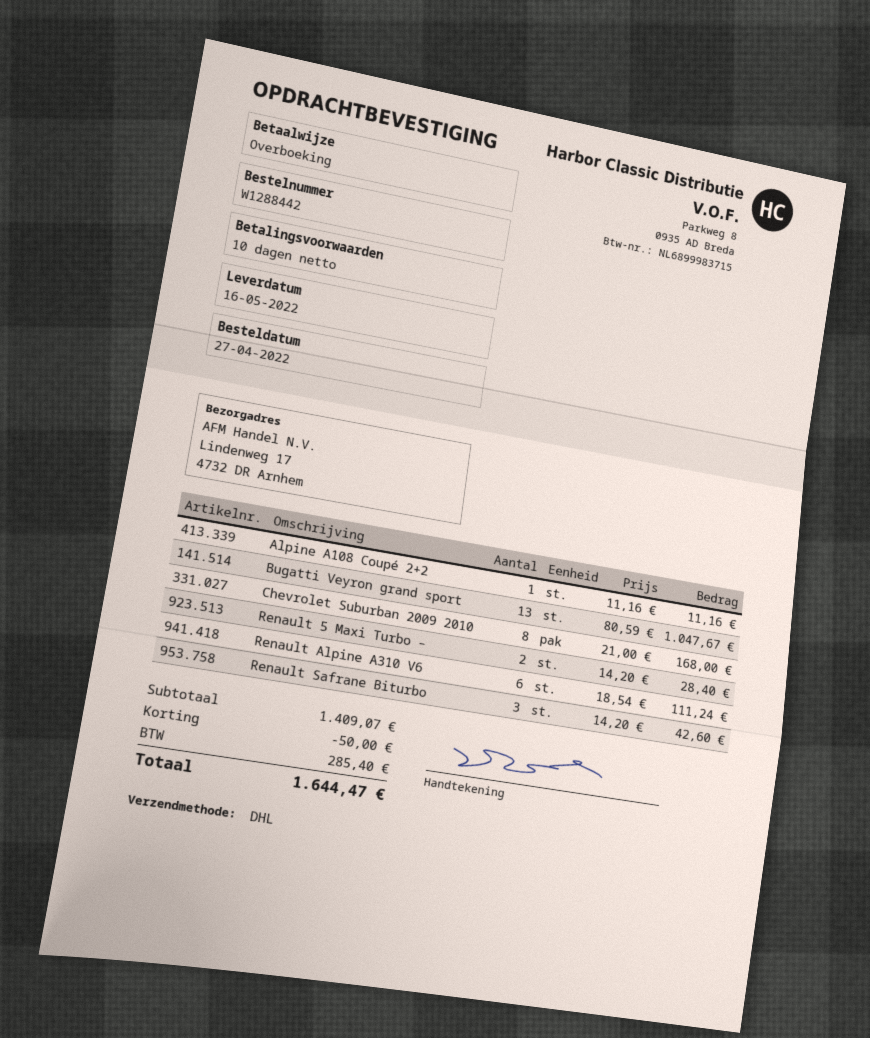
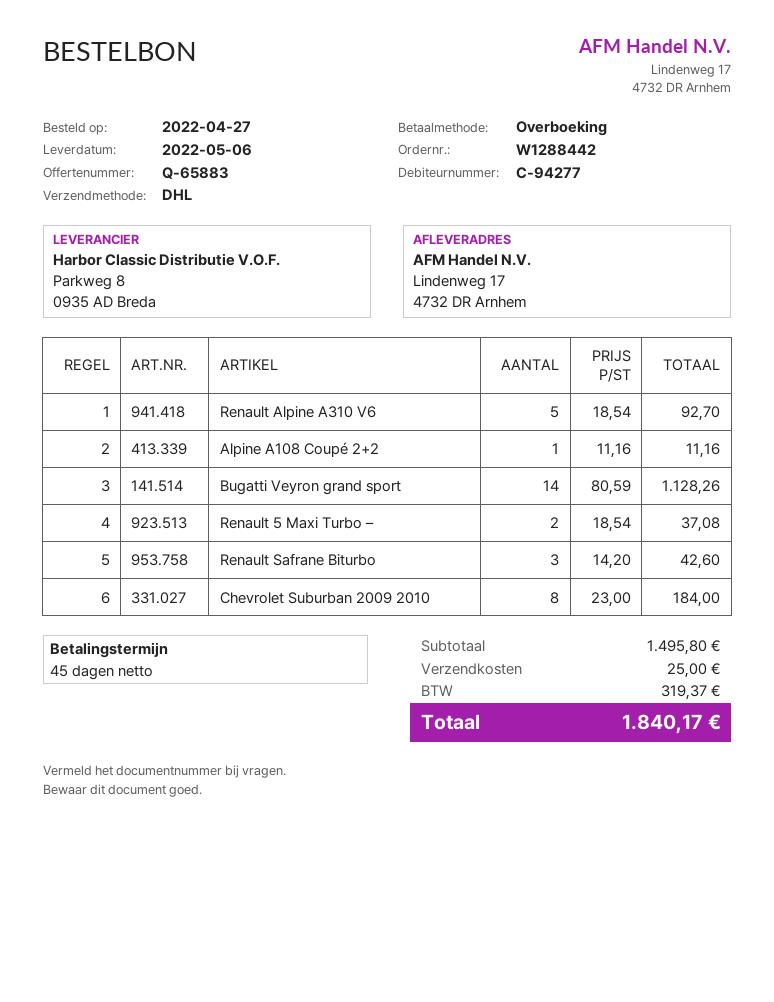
delivery date: 2022-05-16 -> 2022-05-06
payment terms: 10 days -> 45 days
Bugatti Veyron grand sport: 13 x 80.59 = 1047.67 -> 14 x 80.59 = 1128.26
Chevrolet Suburban 2009 2010: 8 x 21.00 = 168.00 -> 8 x 23.00 = 184.00
Renault 5 Maxi Turbo –: 2 x 14.20 = 28.40 -> 2 x 18.54 = 37.08
Renault Alpine A310 V6: 6 x 18.54 = 111.24 -> 5 x 18.54 = 92.70
subtotal: 1409.07 -> 1495.80
discount: 50.00 -> none
shipping: none -> 25.00
tax: 285.40 -> 319.37
total: 1644.47 -> 1840.17

